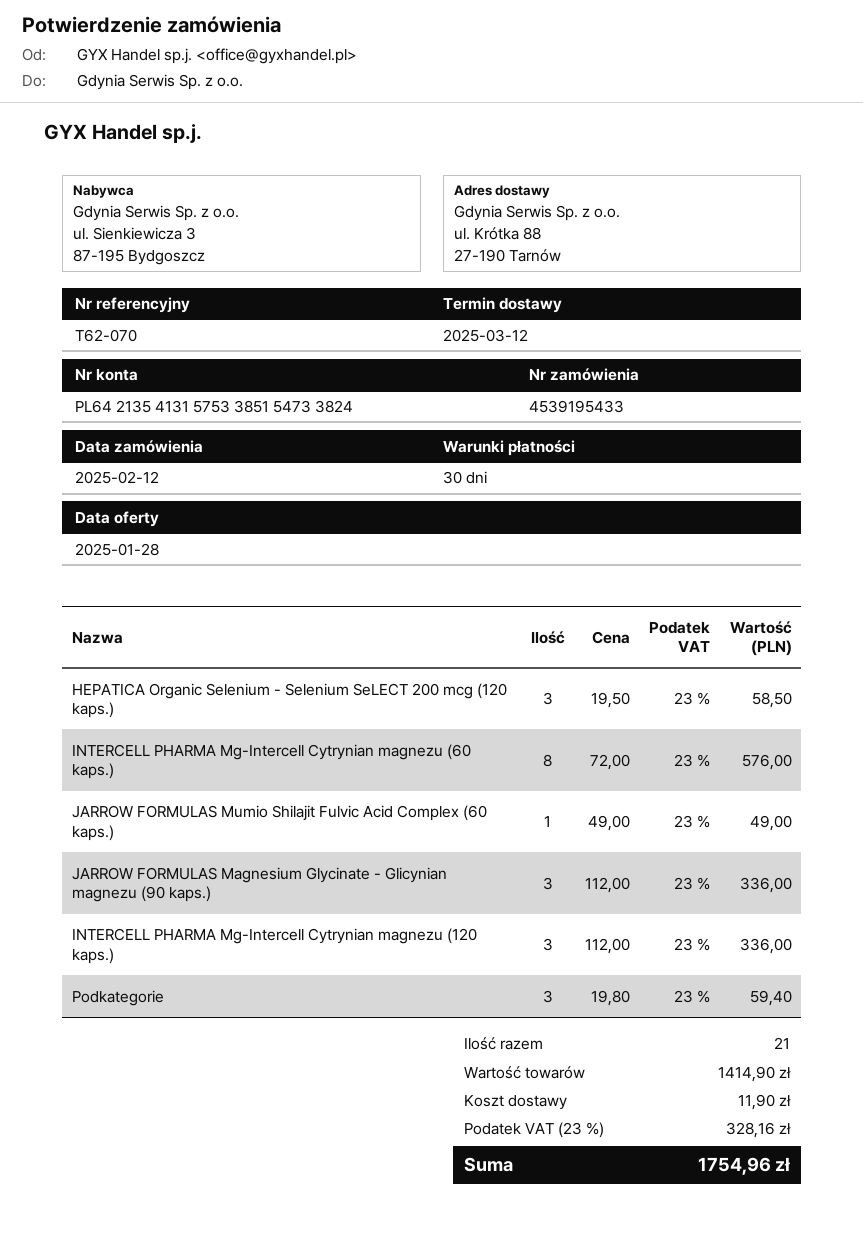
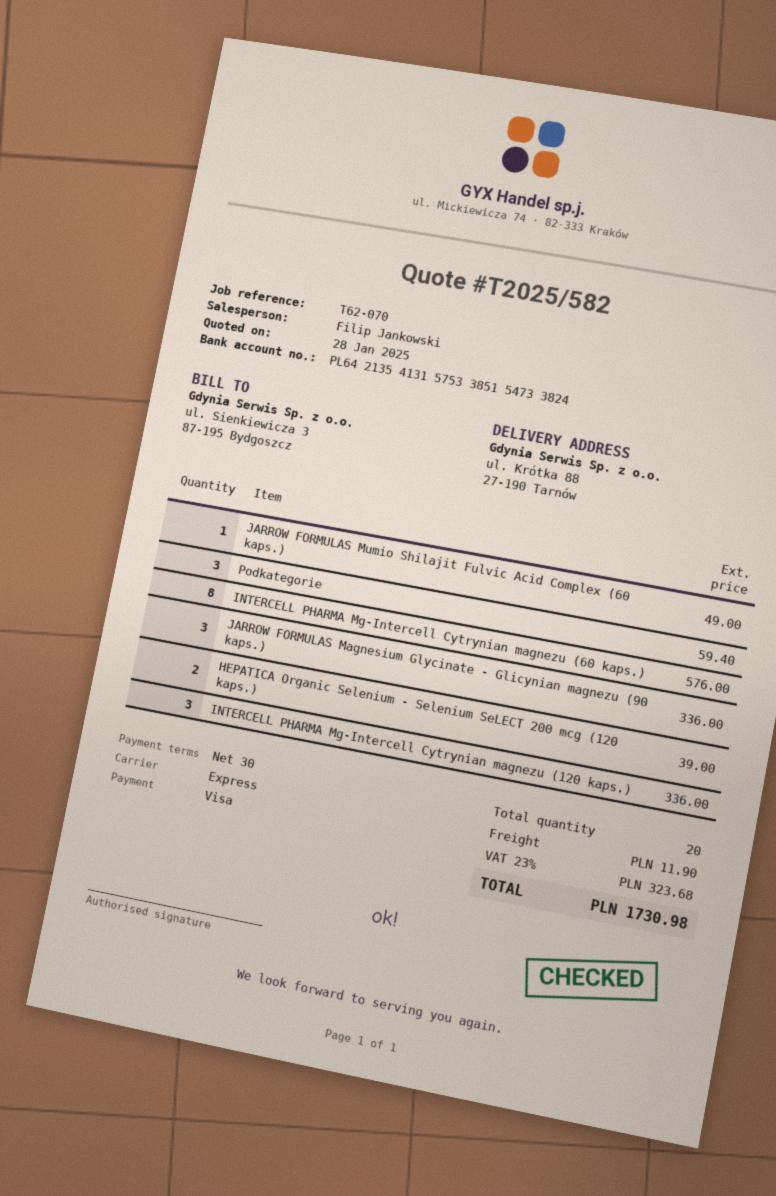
HEPATICA Organic Selenium - Selenium SeLECT 200 mcg (120 kaps.): 3 for 58.50 -> 2 for 39.00
total quantity: 21 -> 20
tax: 23% = 328.16 -> 23% = 323.68
total: 1754.96 -> 1730.98

